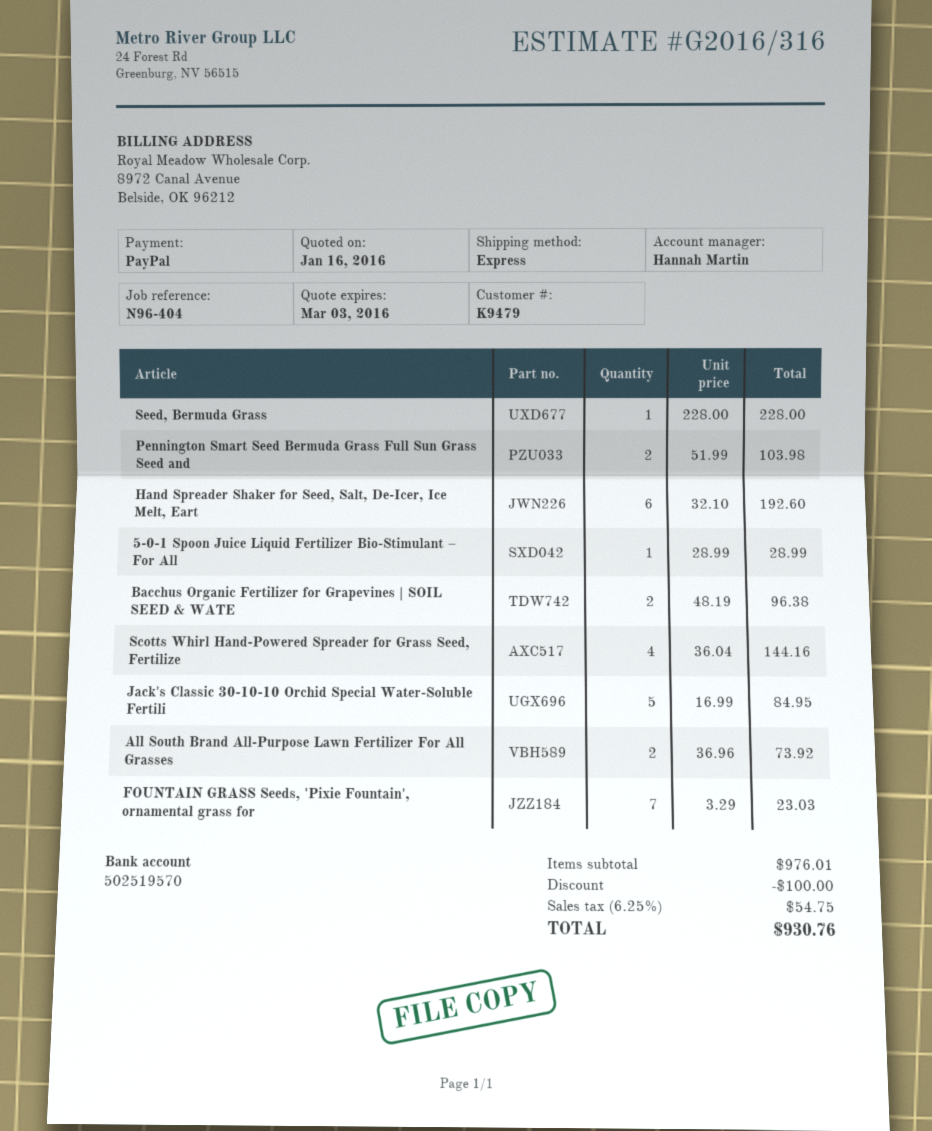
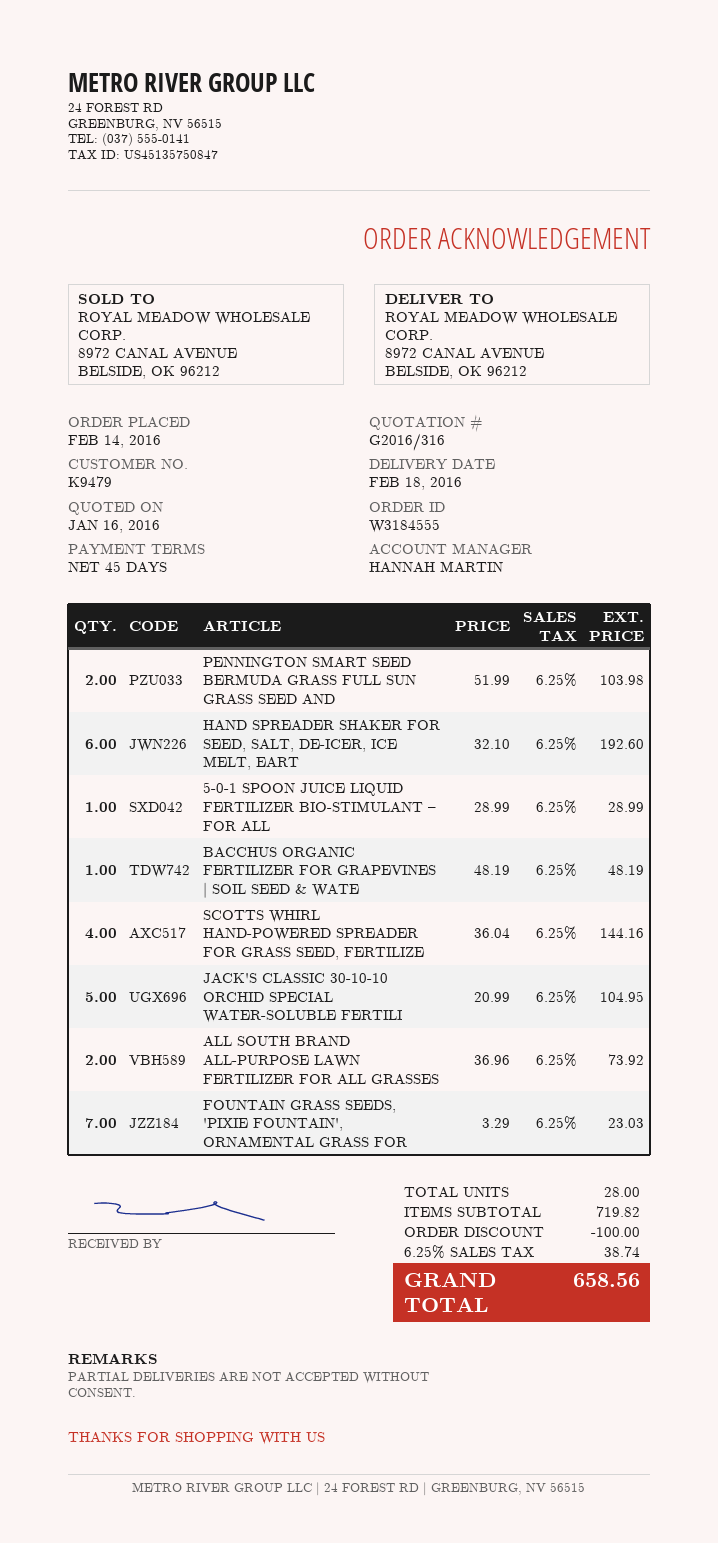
Seed, Bermuda Grass: 1 x 228.00 = 228.00 -> none
Bacchus Organic Fertilizer for Grapevines | SOIL SEED & WATE: 2 x 48.19 = 96.38 -> 1 x 48.19 = 48.19
Jack's Classic 30-10-10 Orchid Special Water-Soluble Fertili: 5 x 16.99 = 84.95 -> 5 x 20.99 = 104.95
subtotal: 976.01 -> 719.82
tax: 6.25% = 54.75 -> 6.25% = 38.74
total: 930.76 -> 658.56

